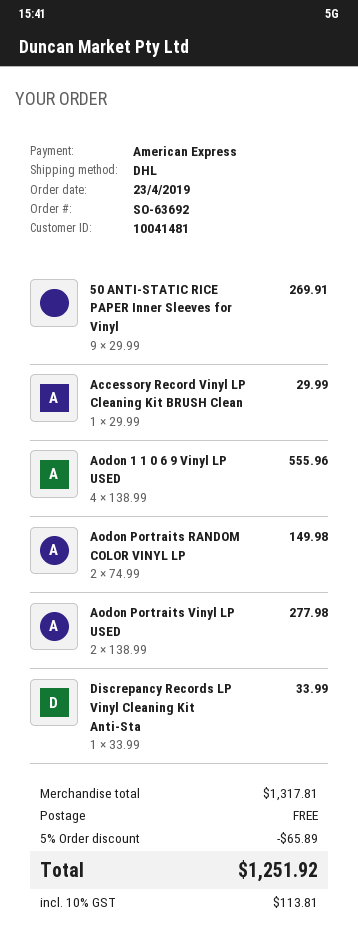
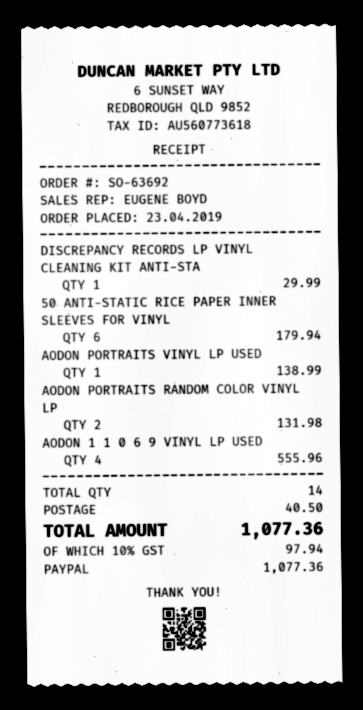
payment method: American Express -> PayPal
50 ANTI-STATIC RICE PAPER Inner Sleeves for Vinyl: 9 for 269.91 -> 6 for 179.94
Accessory Record Vinyl LP Cleaning Kit BRUSH Clean: 1 for 29.99 -> none
Aodon Portraits RANDOM COLOR VINYL LP: 2 for 149.98 -> 2 for 131.98
Aodon Portraits Vinyl LP USED: 2 for 277.98 -> 1 for 138.99
Discrepancy Records LP Vinyl Cleaning Kit Anti-Sta: 1 for 33.99 -> 1 for 29.99
discount: 5% = 65.89 -> none
shipping: 0.00 -> 40.50
tax: 10% = 113.81 -> 10% = 97.94
total: 1251.92 -> 1077.36

